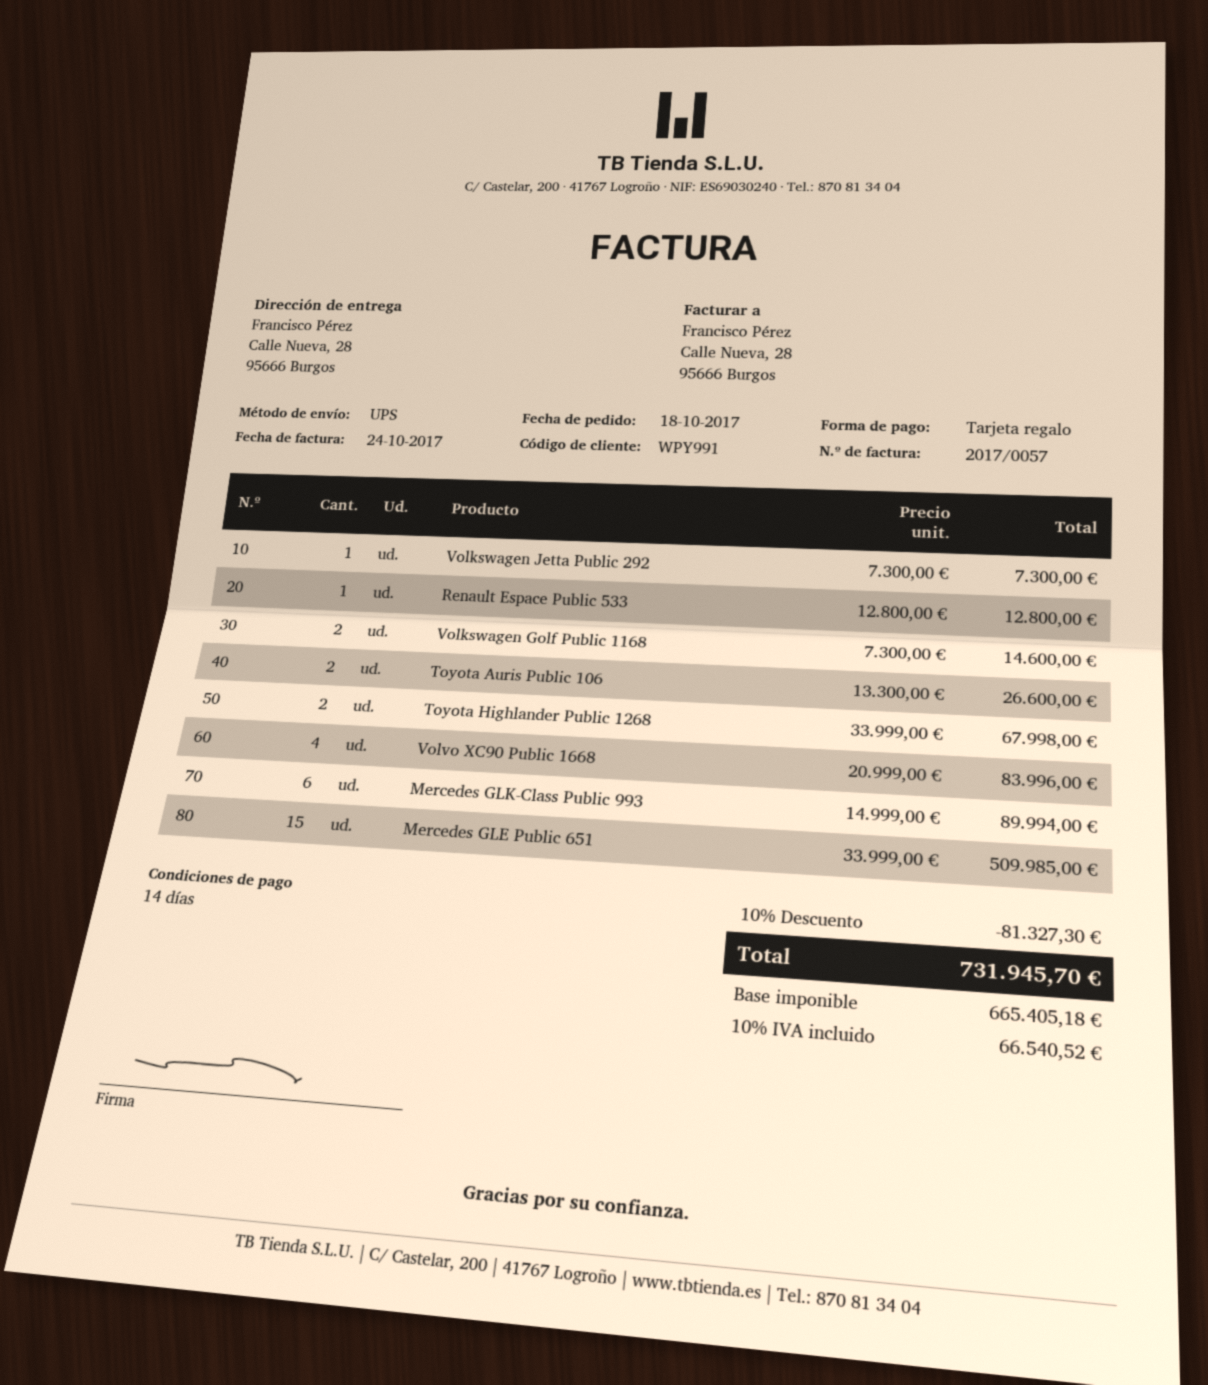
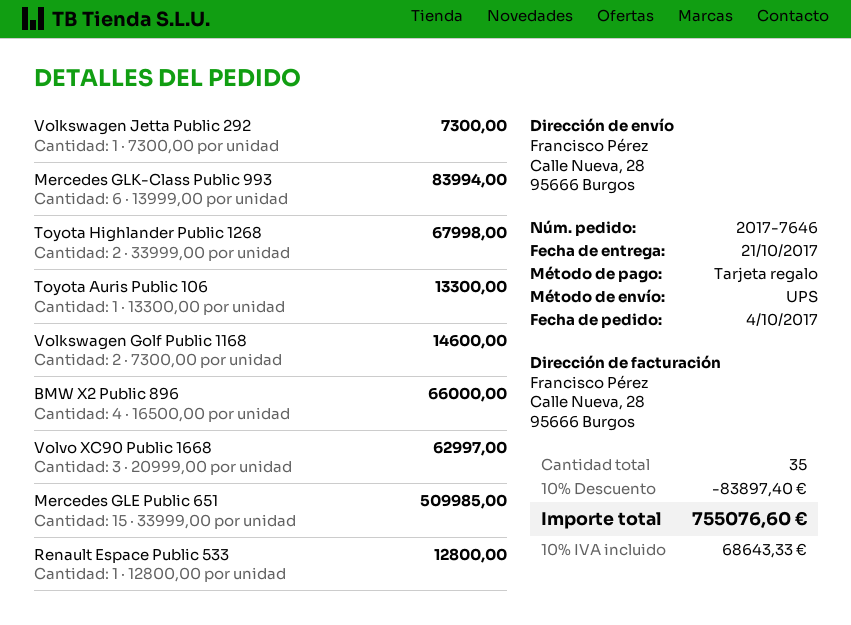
order date: 2017-10-18 -> 2017-10-04
Toyota Auris Public 106: 2 x 13300.00 = 26600.00 -> 1 x 13300.00 = 13300.00
Volvo XC90 Public 1668: 4 x 20999.00 = 83996.00 -> 3 x 20999.00 = 62997.00
Mercedes GLK-Class Public 993: 6 x 14999.00 = 89994.00 -> 6 x 13999.00 = 83994.00
BMW X2 Public 896: none -> 4 x 16500.00 = 66000.00
discount: 10% = 81327.30 -> 10% = 83897.40
tax: 10% = 66540.52 -> 10% = 68643.33
total: 731945.70 -> 755076.60

